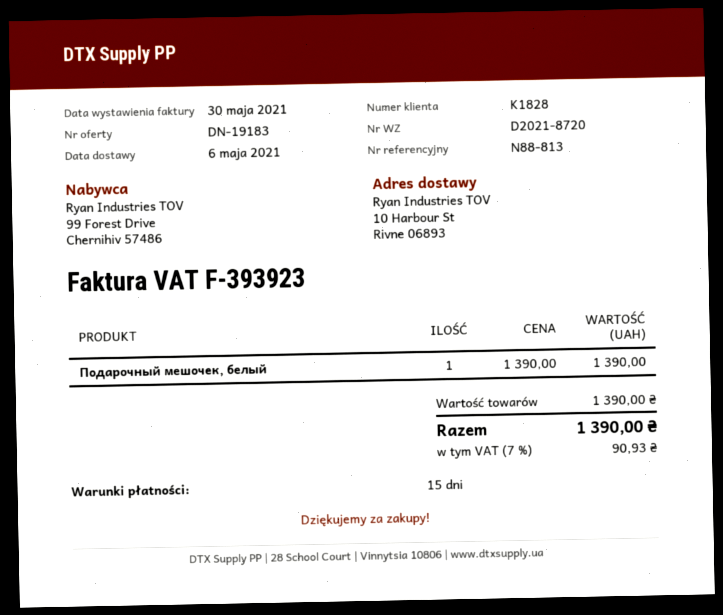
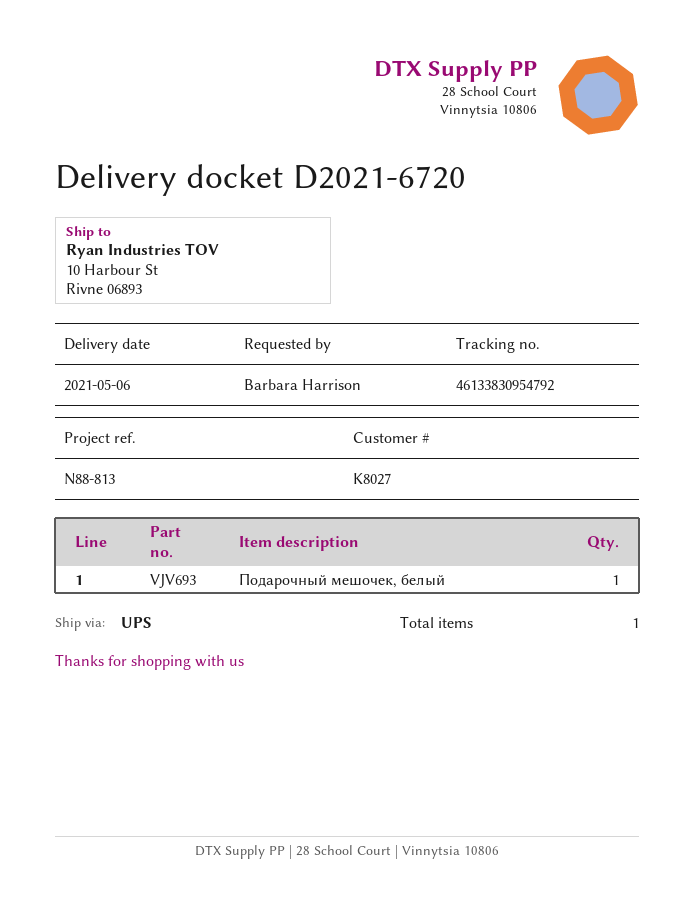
delivery note number: D2021-8720 -> D2021-6720
customer number: K1828 -> K8027

